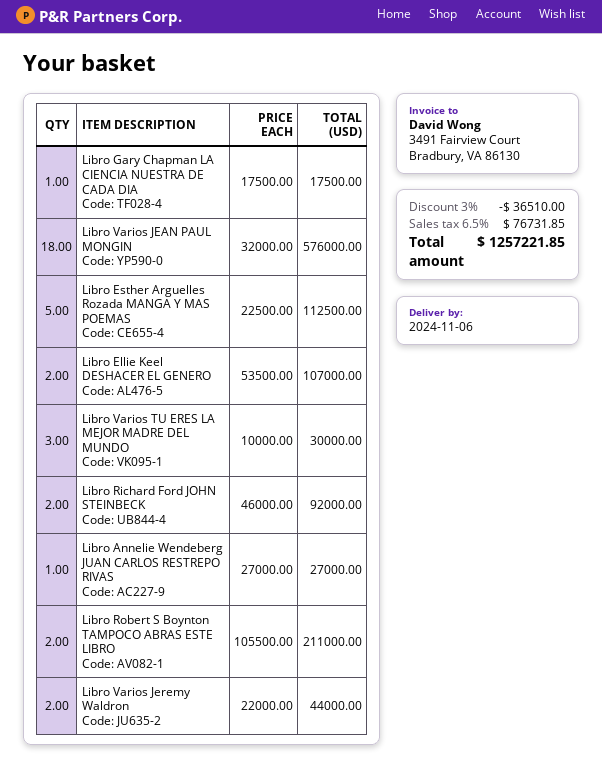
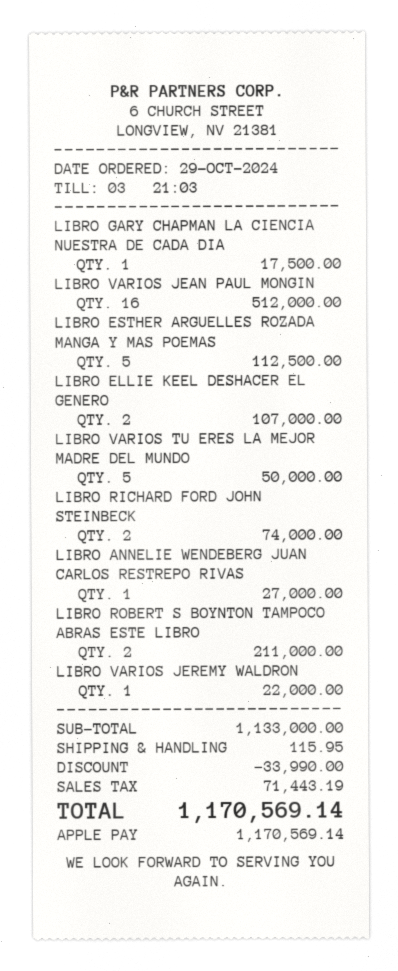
Libro Varios JEAN PAUL MONGIN: 18 for 576000.00 -> 16 for 512000.00
Libro Varios TU ERES LA MEJOR MADRE DEL MUNDO: 3 for 30000.00 -> 5 for 50000.00
Libro Richard Ford JOHN STEINBECK: 2 for 92000.00 -> 2 for 74000.00
Libro Varios Jeremy Waldron: 2 for 44000.00 -> 1 for 22000.00
discount: 36510.00 -> 33990.00
shipping: none -> 115.95
tax: 76731.85 -> 71443.19
total: 1257221.85 -> 1170569.14

